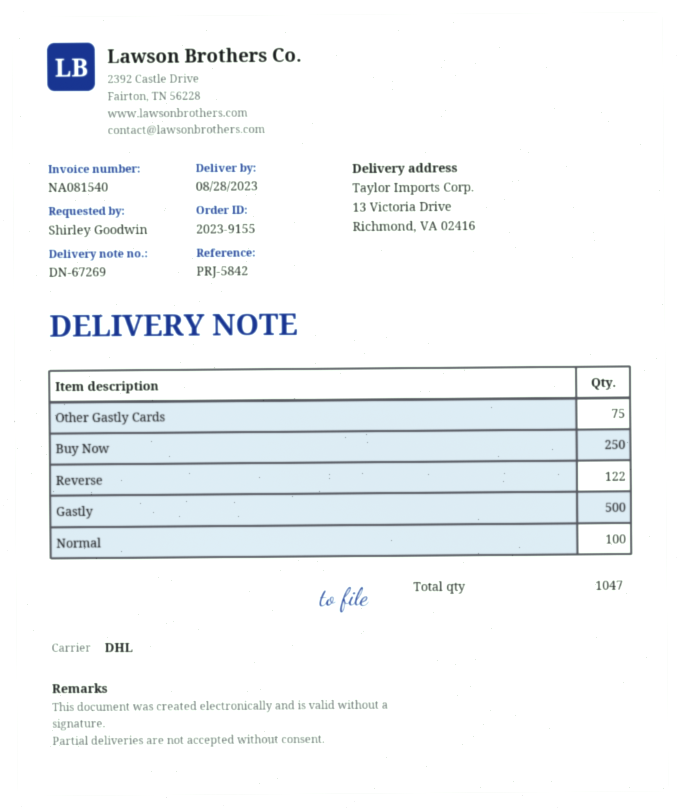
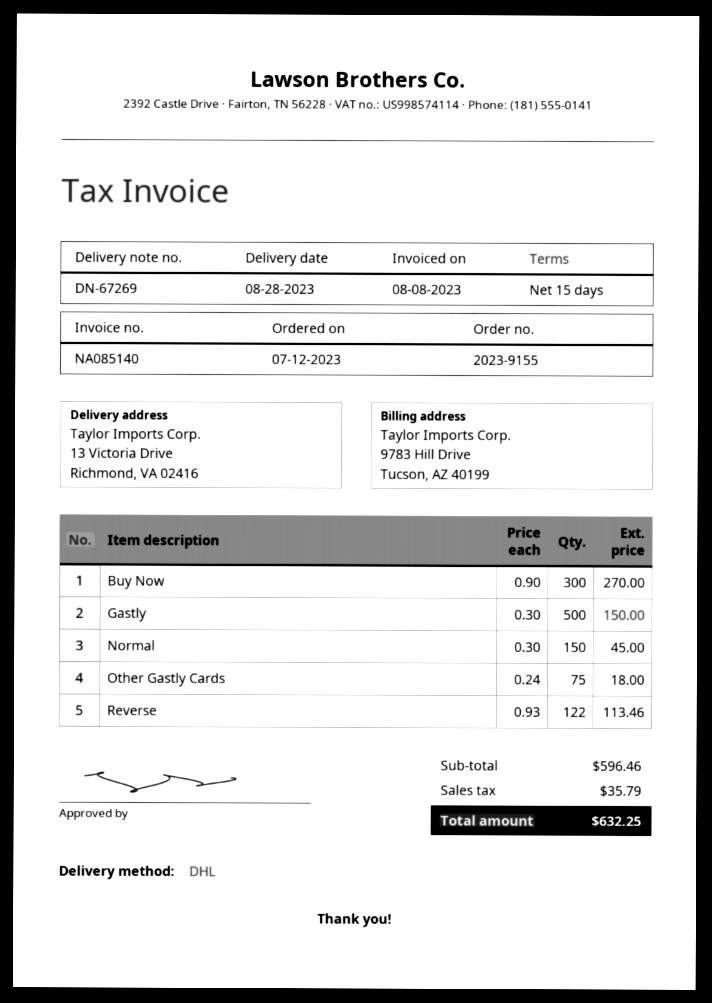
invoice number: NA081540 -> NA085140
Buy Now: 250 -> 300
Normal: 100 -> 150

